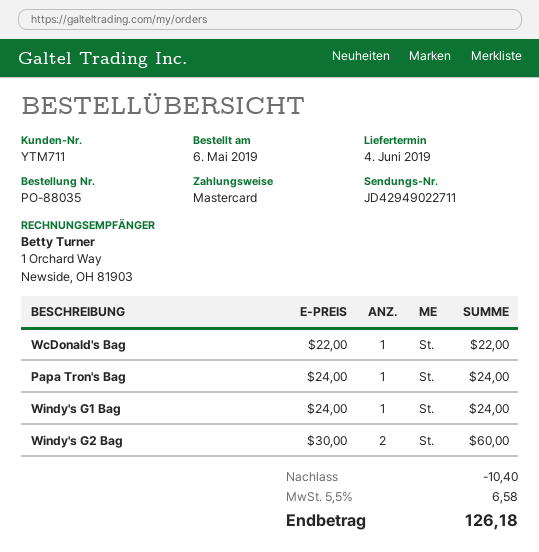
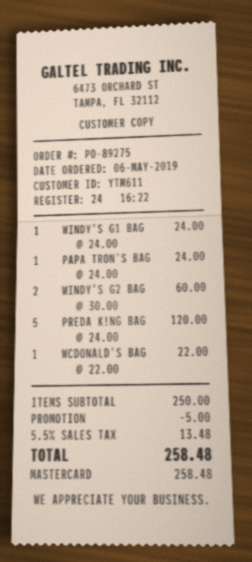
order number: PO-88035 -> PO-89275
customer number: YTM711 -> YTM611
PREDA K!NG BAG: none -> 5 x 24.00 = 120.00
discount: 10.40 -> 5.00
tax: 5.5% = 6.58 -> 5.5% = 13.48
total: 126.18 -> 258.48

